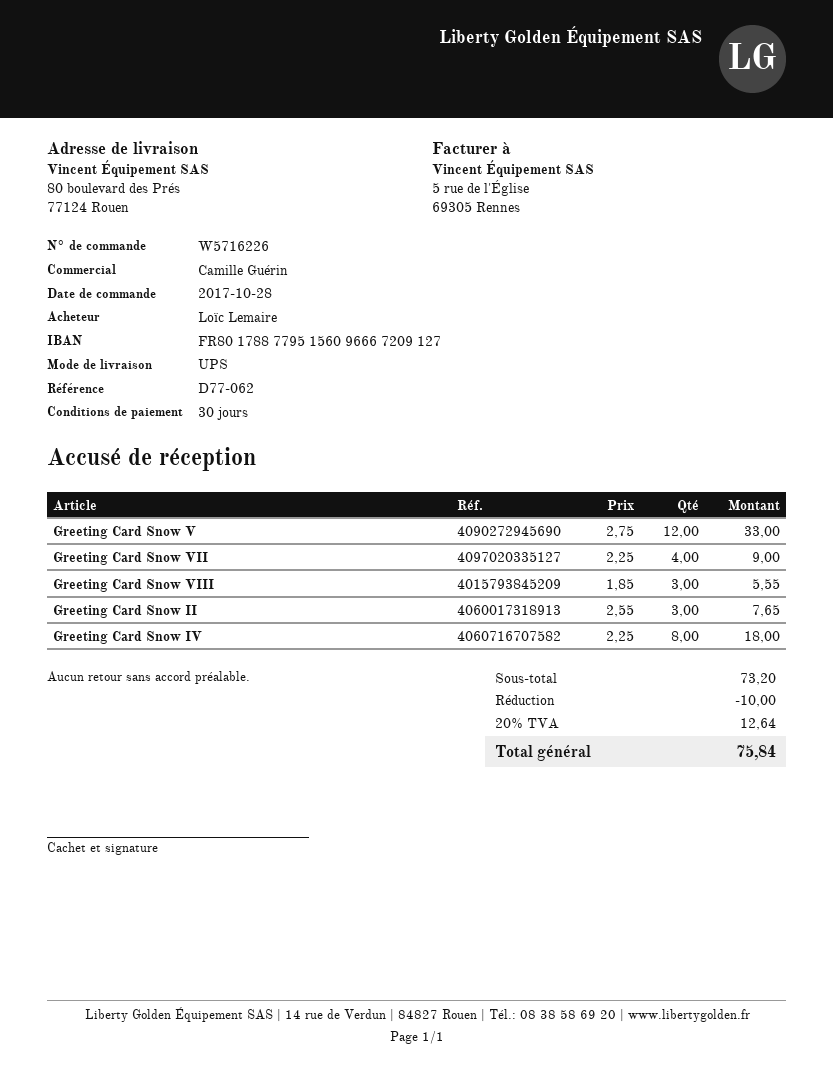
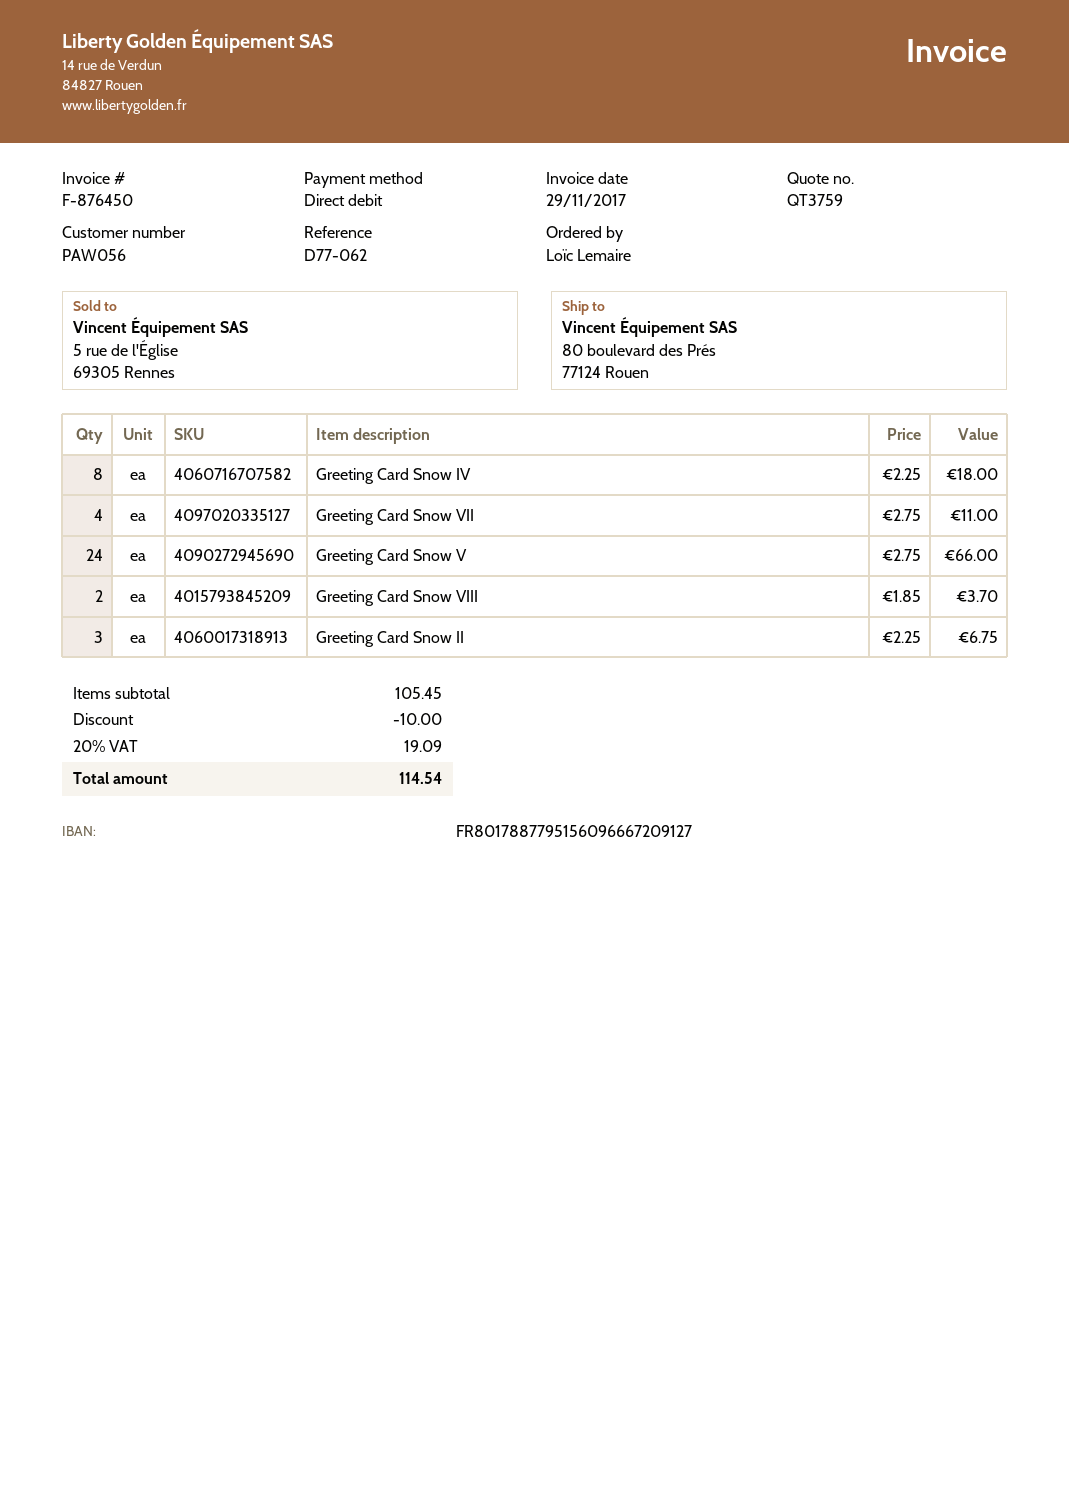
Greeting Card Snow V: 12 x 2.75 = 33.00 -> 24 x 2.75 = 66.00
Greeting Card Snow VII: 4 x 2.25 = 9.00 -> 4 x 2.75 = 11.00
Greeting Card Snow VIII: 3 x 1.85 = 5.55 -> 2 x 1.85 = 3.70
Greeting Card Snow II: 3 x 2.55 = 7.65 -> 3 x 2.25 = 6.75
subtotal: 73.20 -> 105.45
tax: 20% = 12.64 -> 20% = 19.09
total: 75.84 -> 114.54

